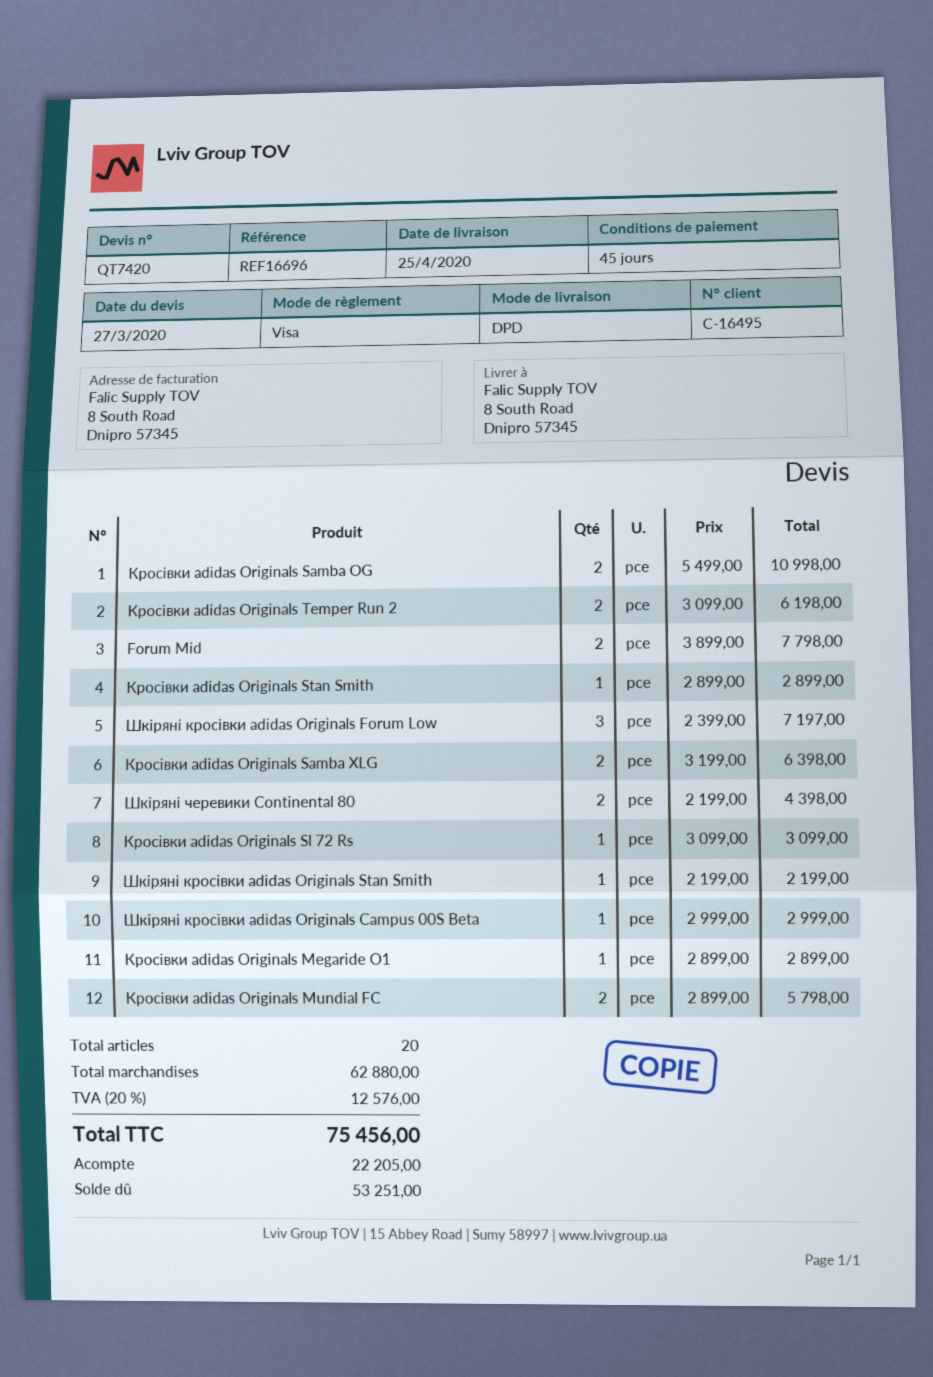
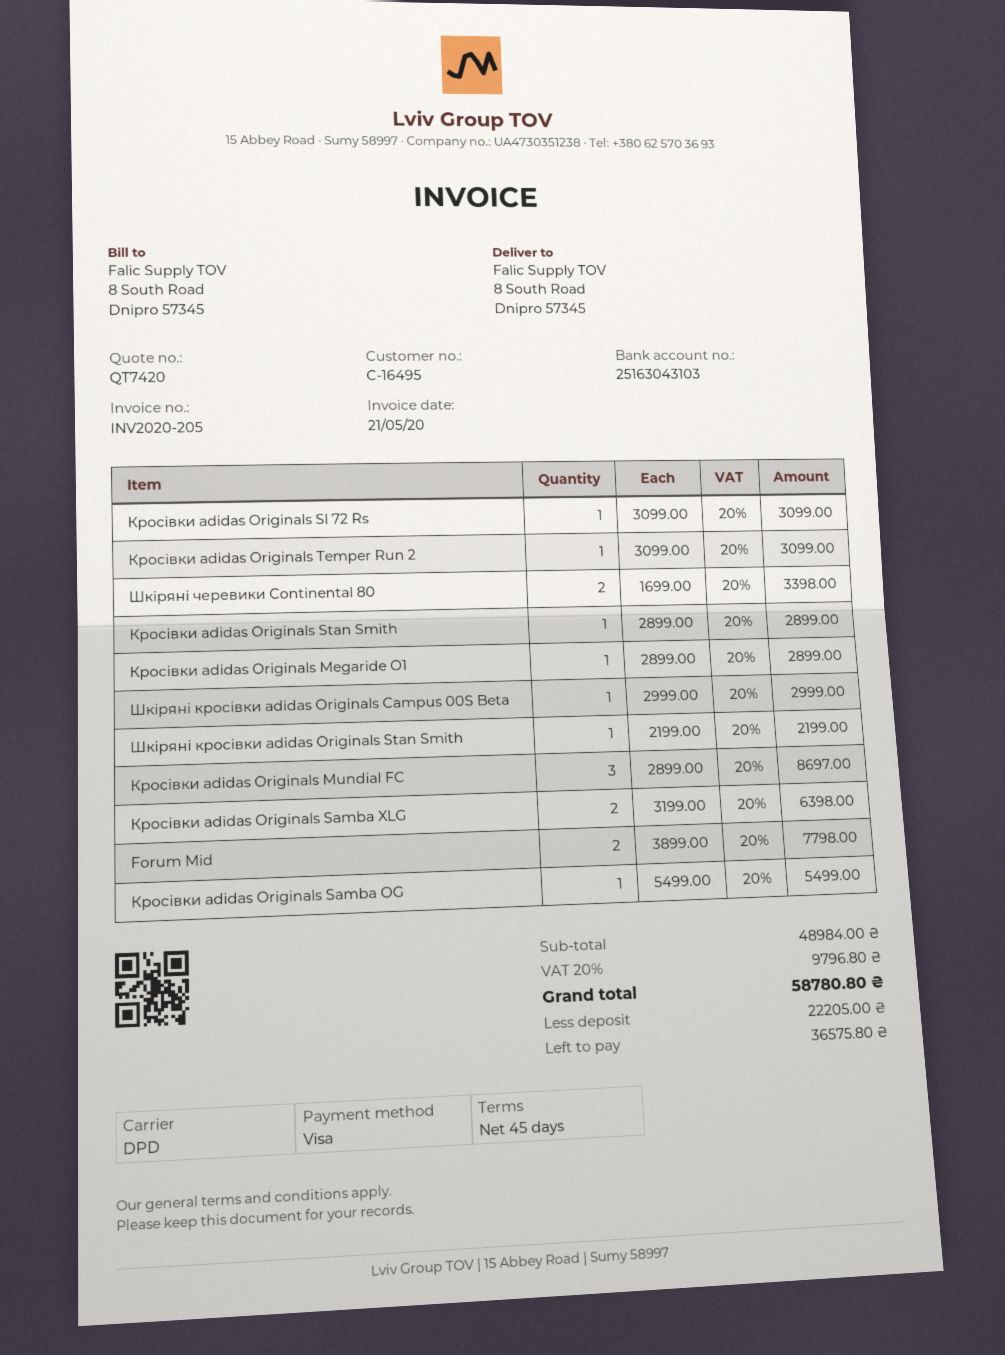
Кросівки adidas Originals Samba OG: 2 x 5499.00 = 10998.00 -> 1 x 5499.00 = 5499.00
Кросівки adidas Originals Temper Run 2: 2 x 3099.00 = 6198.00 -> 1 x 3099.00 = 3099.00
Шкіряні кросівки adidas Originals Forum Low: 3 x 2399.00 = 7197.00 -> none
Шкіряні черевики Continental 80: 2 x 2199.00 = 4398.00 -> 2 x 1699.00 = 3398.00
Кросівки adidas Originals Mundial FC: 2 x 2899.00 = 5798.00 -> 3 x 2899.00 = 8697.00
subtotal: 62880.00 -> 48984.00
tax: 20% = 12576.00 -> 20% = 9796.80
total: 75456.00 -> 58780.80
balance: 53251.00 -> 36575.80

